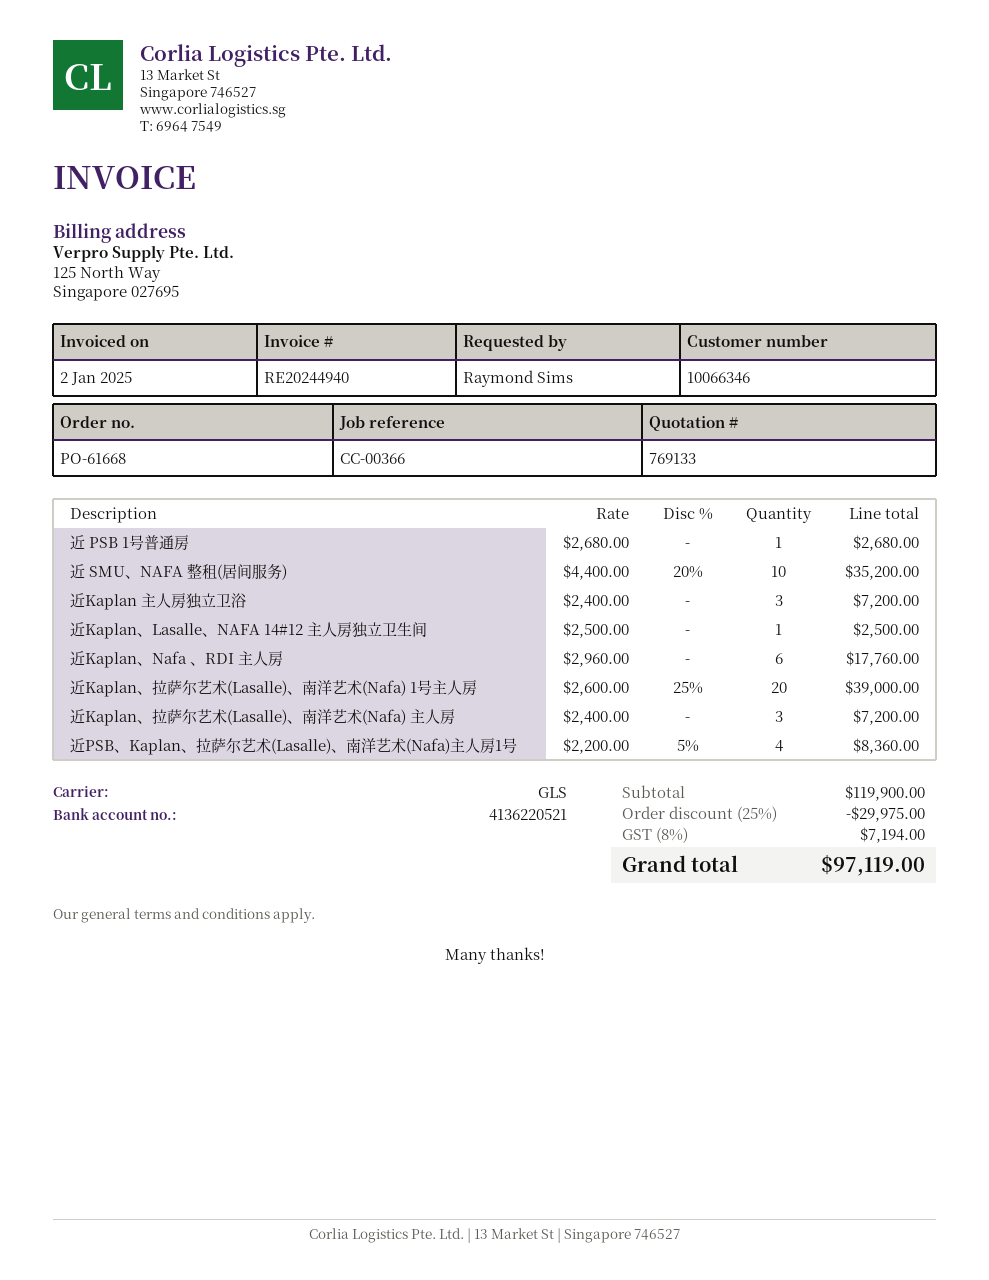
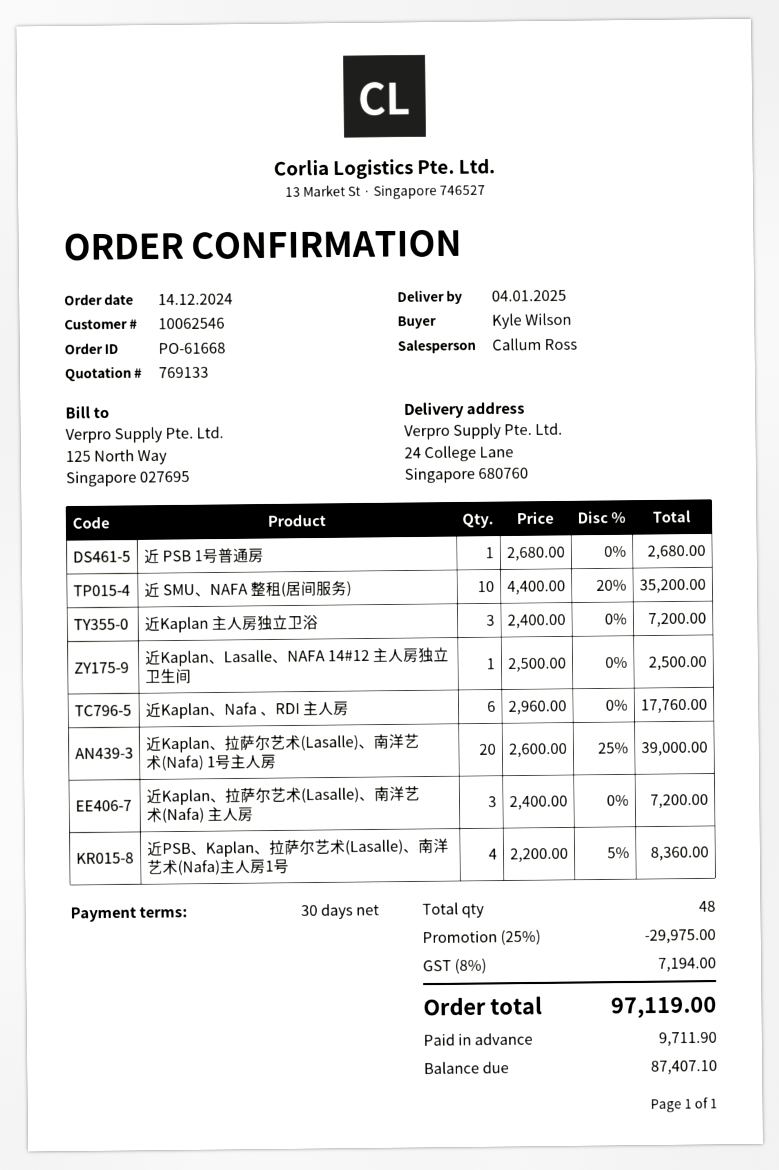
customer number: 10066346 -> 10062546
ordered by: Raymond Sims -> Kyle Wilson

